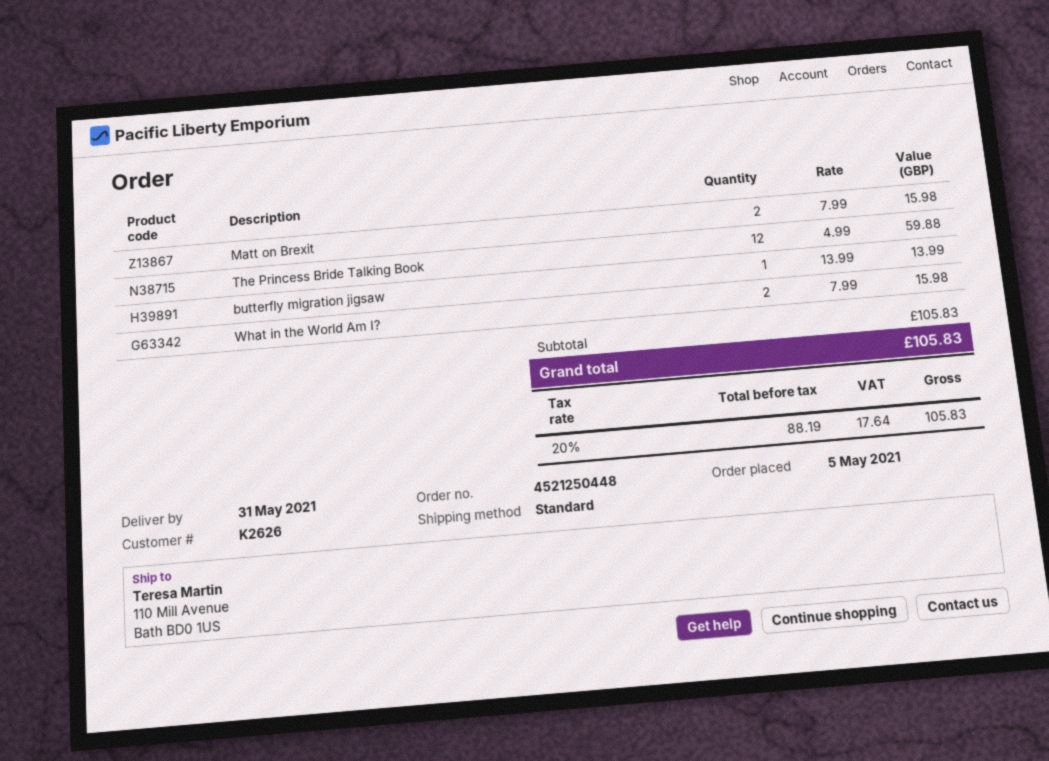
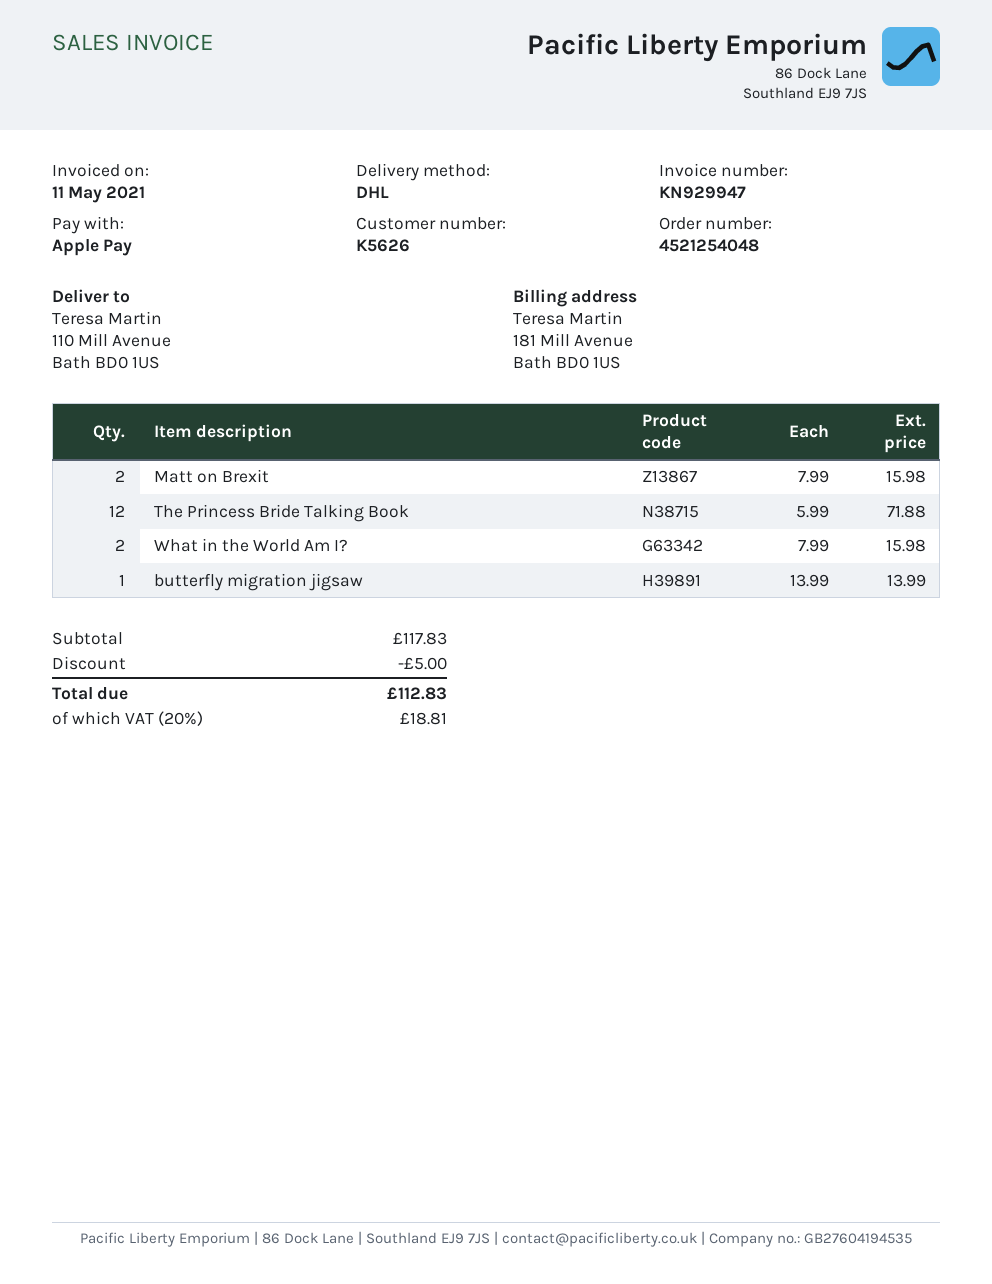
order number: 4521250448 -> 4521254048
customer number: K2626 -> K5626
shipping method: standard -> DHL
The Princess Bride Talking Book: 12 x 4.99 = 59.88 -> 12 x 5.99 = 71.88
subtotal: 105.83 -> 117.83
discount: none -> 5.00
tax: 20% = 17.64 -> 20% = 18.81
total: 105.83 -> 112.83

